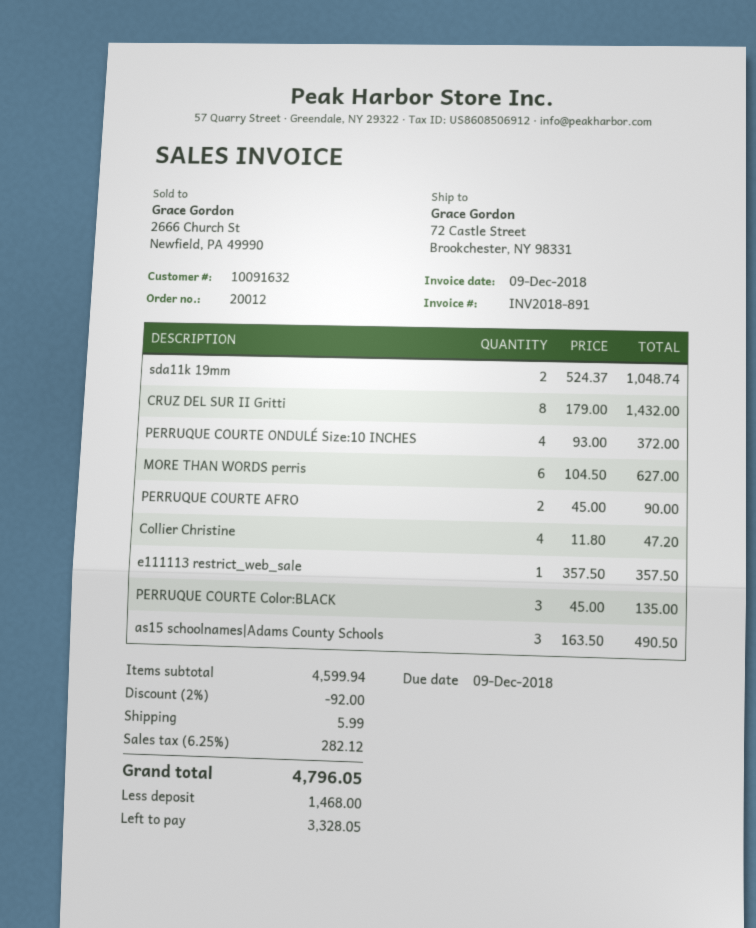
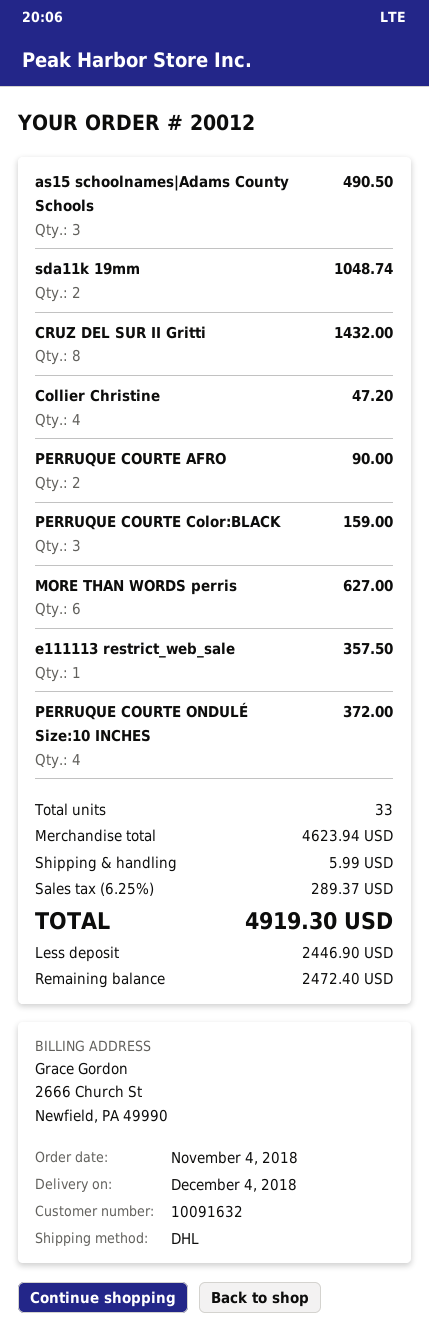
PERRUQUE COURTE Color:BLACK: 3 for 135.00 -> 3 for 159.00
subtotal: 4599.94 -> 4623.94
discount: 2% = 92.00 -> none
tax: 6.25% = 282.12 -> 6.25% = 289.37
total: 4796.05 -> 4919.30
deposit: 1468.00 -> 2446.90
balance: 3328.05 -> 2472.40

